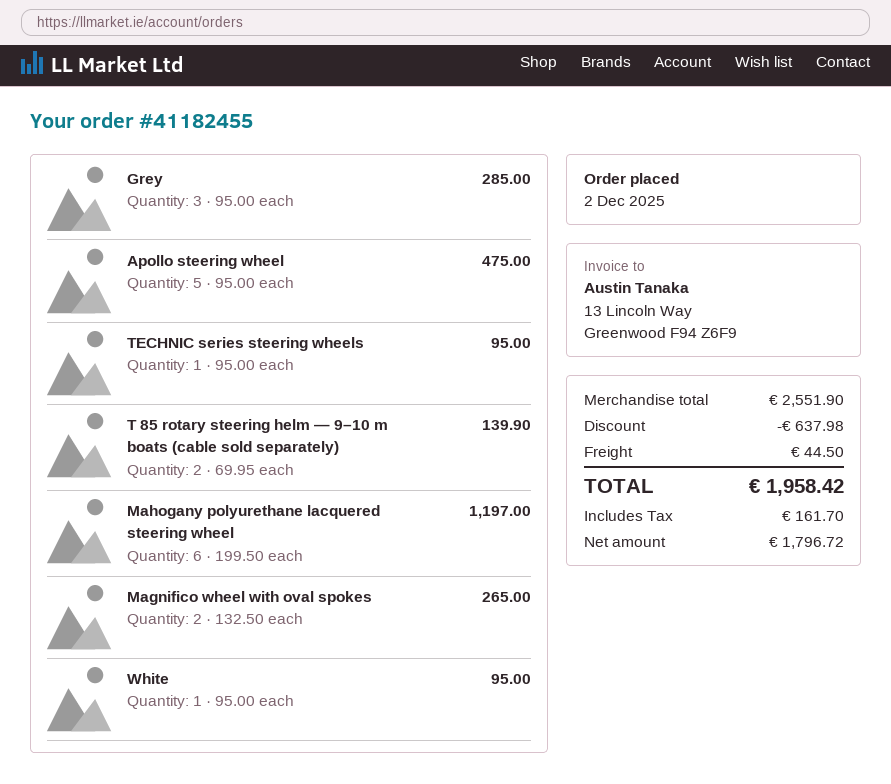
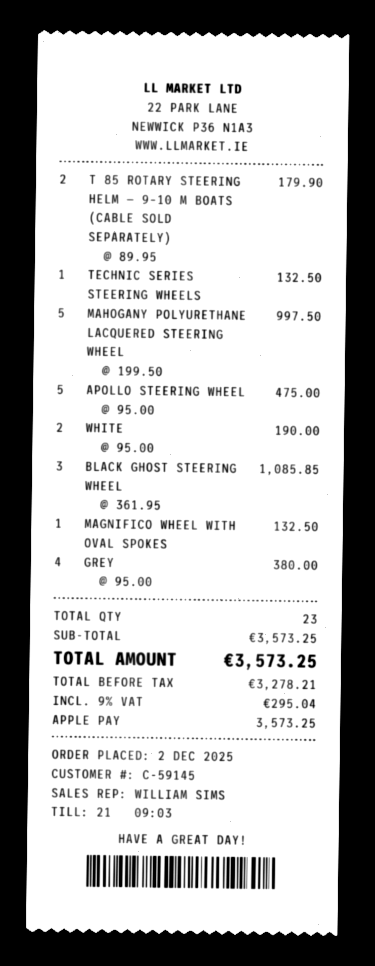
Grey: 3 x 95.00 = 285.00 -> 4 x 95.00 = 380.00
TECHNIC series steering wheels: 1 x 95.00 = 95.00 -> 1 x 132.50 = 132.50
T 85 rotary steering helm — 9–10 m boats (cable sold separately): 2 x 69.95 = 139.90 -> 2 x 89.95 = 179.90
Mahogany polyurethane lacquered steering wheel: 6 x 199.50 = 1197.00 -> 5 x 199.50 = 997.50
Magnifico wheel with oval spokes: 2 x 132.50 = 265.00 -> 1 x 132.50 = 132.50
White: 1 x 95.00 = 95.00 -> 2 x 95.00 = 190.00
BLACK GHOST STEERING WHEEL: none -> 3 x 361.95 = 1085.85
subtotal: 2551.90 -> 3573.25
discount: 637.98 -> none
shipping: 44.50 -> none
net: 1796.72 -> 3278.21
tax: 161.70 -> 295.04
total: 1958.42 -> 3573.25

